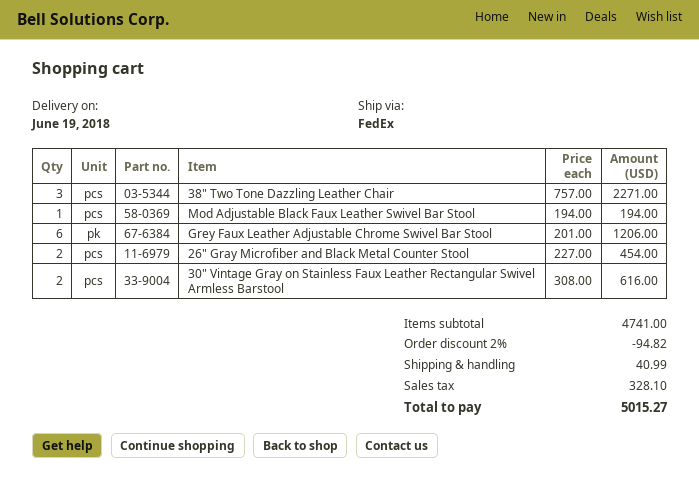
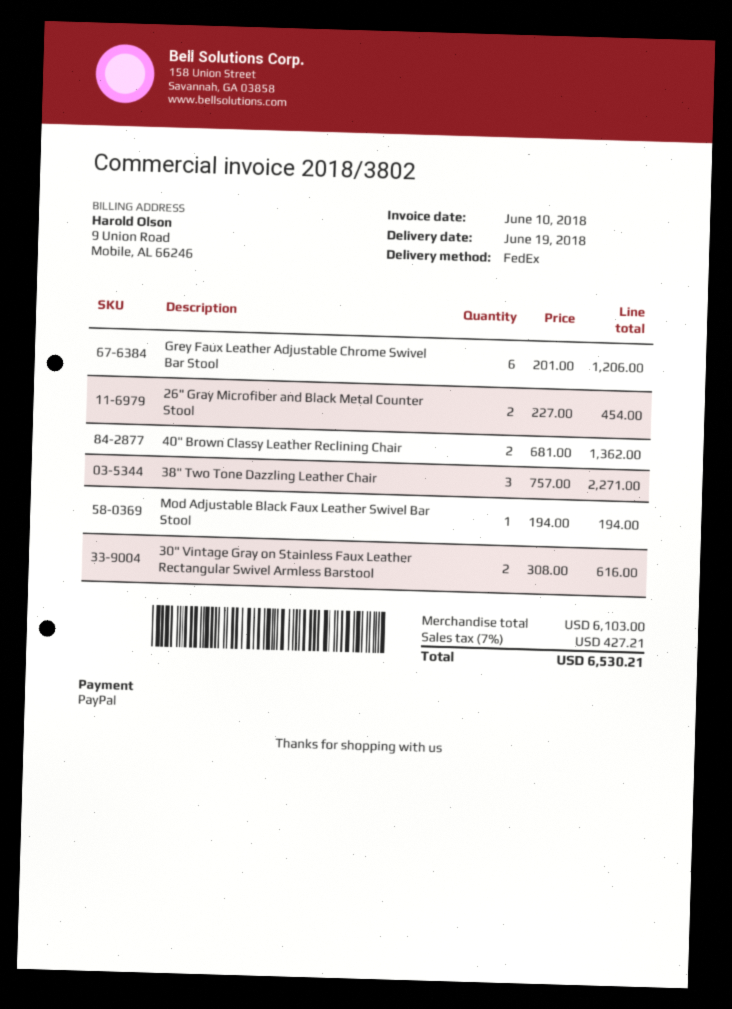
40" Brown Classy Leather Reclining Chair: none -> 2 x 681.00 = 1362.00
subtotal: 4741.00 -> 6103.00
discount: 2% = 94.82 -> none
shipping: 40.99 -> none
tax: 328.10 -> 427.21
total: 5015.27 -> 6530.21

